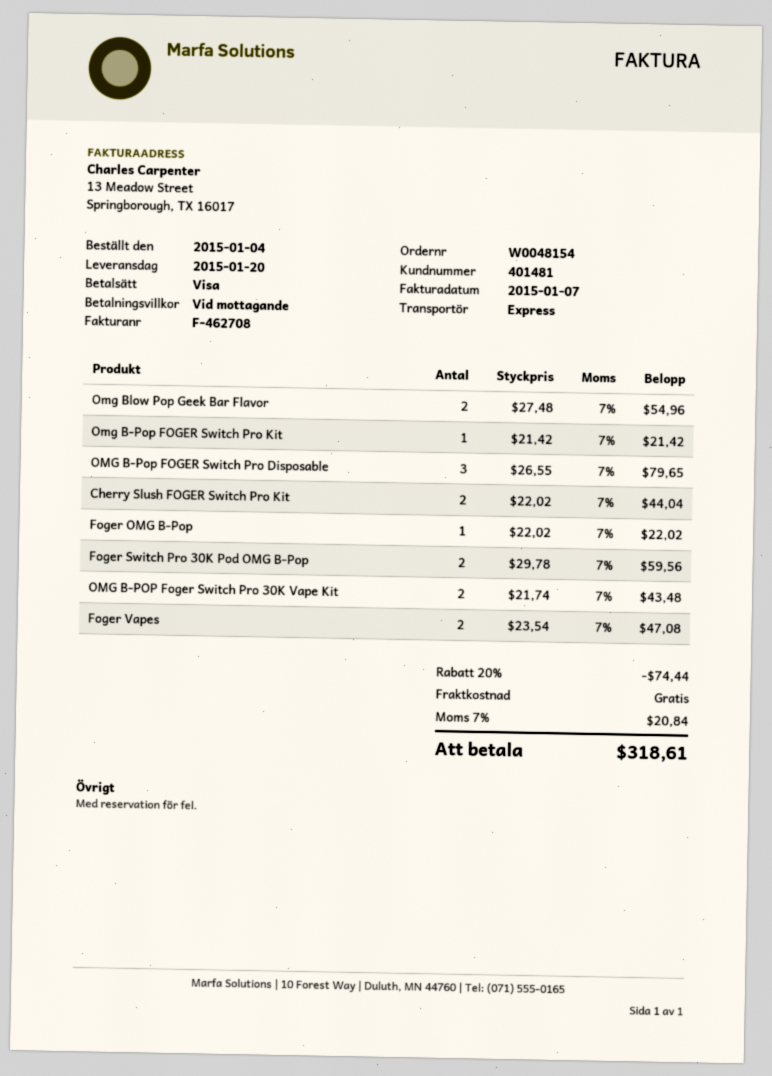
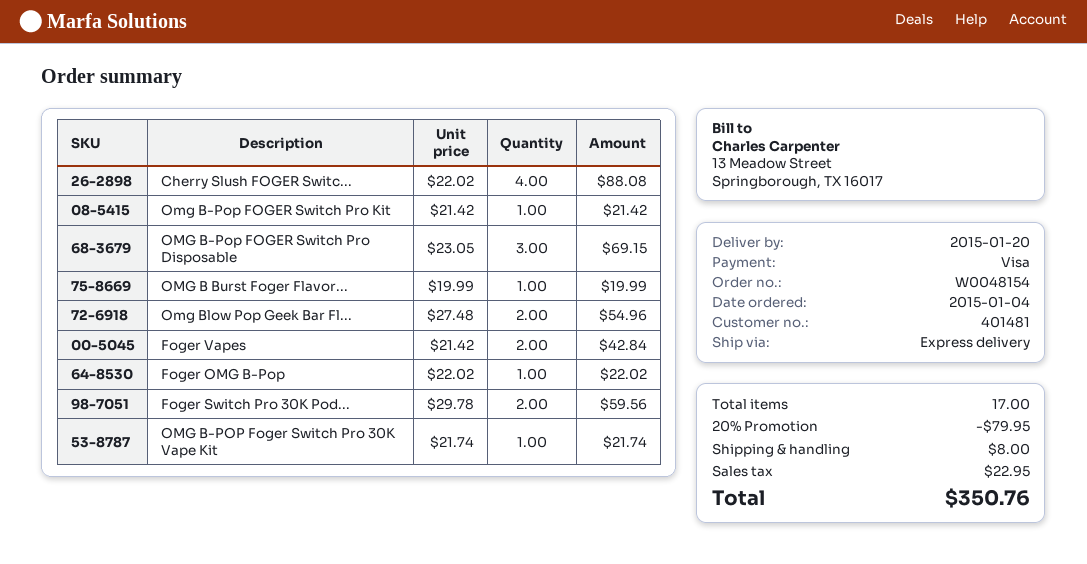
OMG B-Pop FOGER Switch Pro Disposable: 3 x 26.55 = 79.65 -> 3 x 23.05 = 69.15
Cherry Slush FOGER Switch Pro Kit: 2 x 22.02 = 44.04 -> 4 x 22.02 = 88.08
OMG B-POP Foger Switch Pro 30K Vape Kit: 2 x 21.74 = 43.48 -> 1 x 21.74 = 21.74
Foger Vapes: 2 x 23.54 = 47.08 -> 2 x 21.42 = 42.84
OMG B Burst Foger Flavor...: none -> 1 x 19.99 = 19.99
discount: 20% = 74.44 -> 20% = 79.95
shipping: 0.00 -> 8.00
tax: 20.84 -> 22.95
total: 318.61 -> 350.76

